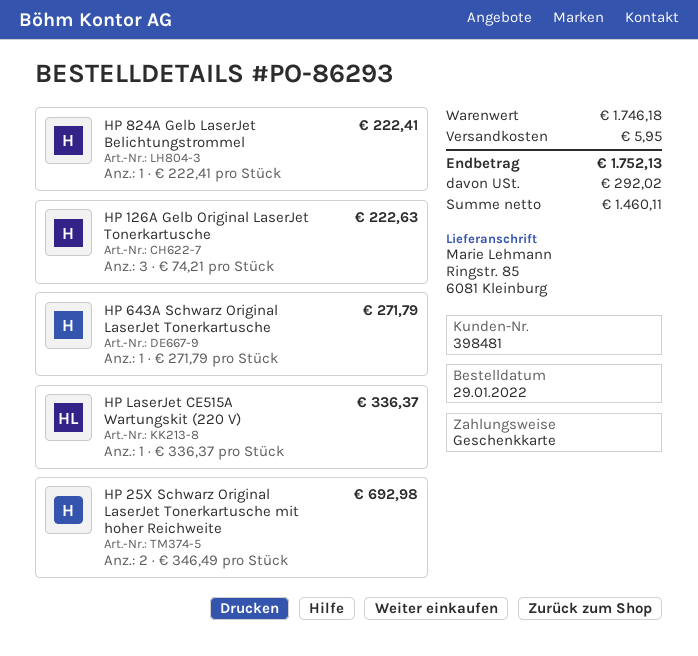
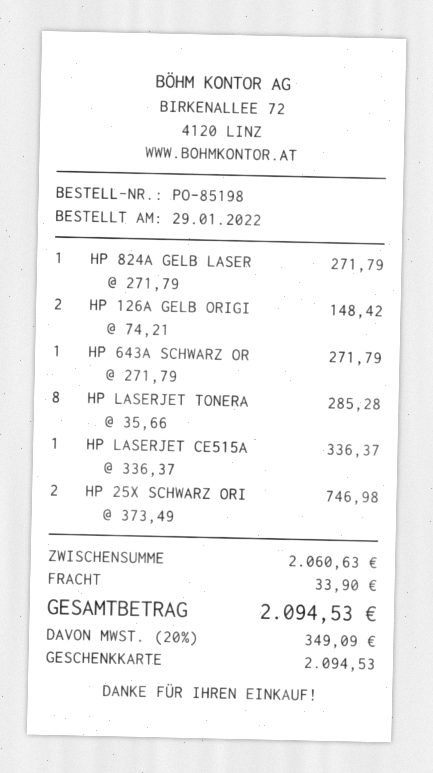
order number: PO-86293 -> PO-85198
HP 824A Gelb LaserJet Belichtungstrommel: 1 x 222.41 = 222.41 -> 1 x 271.79 = 271.79
HP 126A Gelb Original LaserJet Tonerkartusche: 3 x 74.21 = 222.63 -> 2 x 74.21 = 148.42
HP 25X Schwarz Original LaserJet Tonerkartusche mit hoher Reichweite: 2 x 346.49 = 692.98 -> 2 x 373.49 = 746.98
HP LASERJET TONERA: none -> 8 x 35.66 = 285.28
subtotal: 1746.18 -> 2060.63
shipping: 5.95 -> 33.90
tax: 292.02 -> 349.09
total: 1752.13 -> 2094.53

